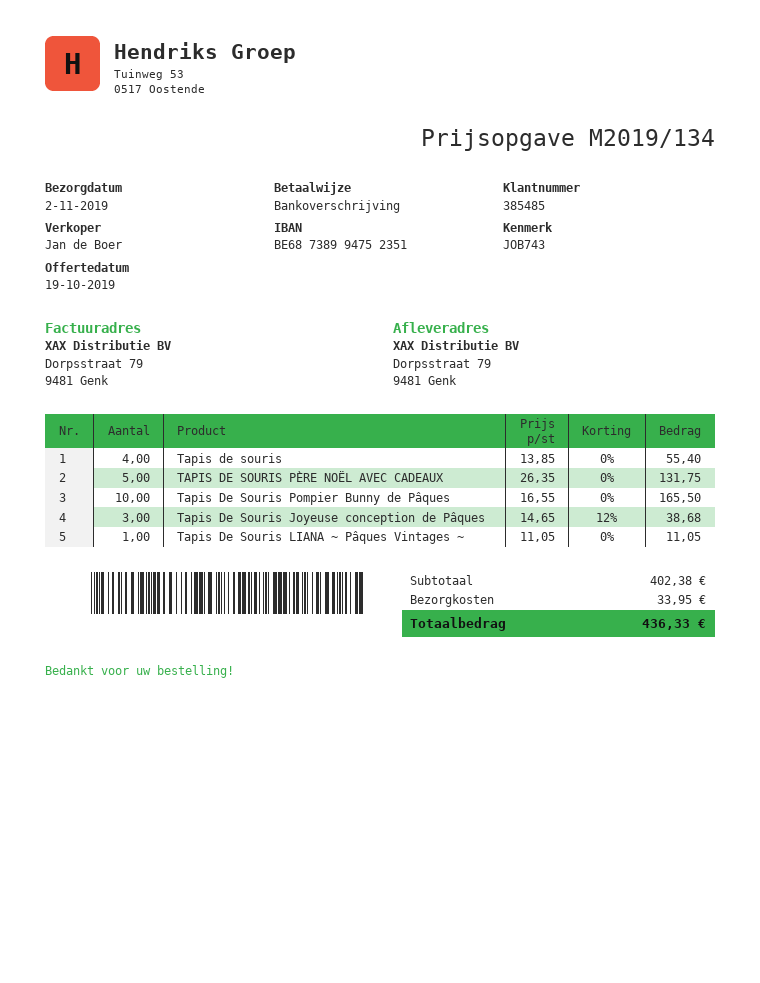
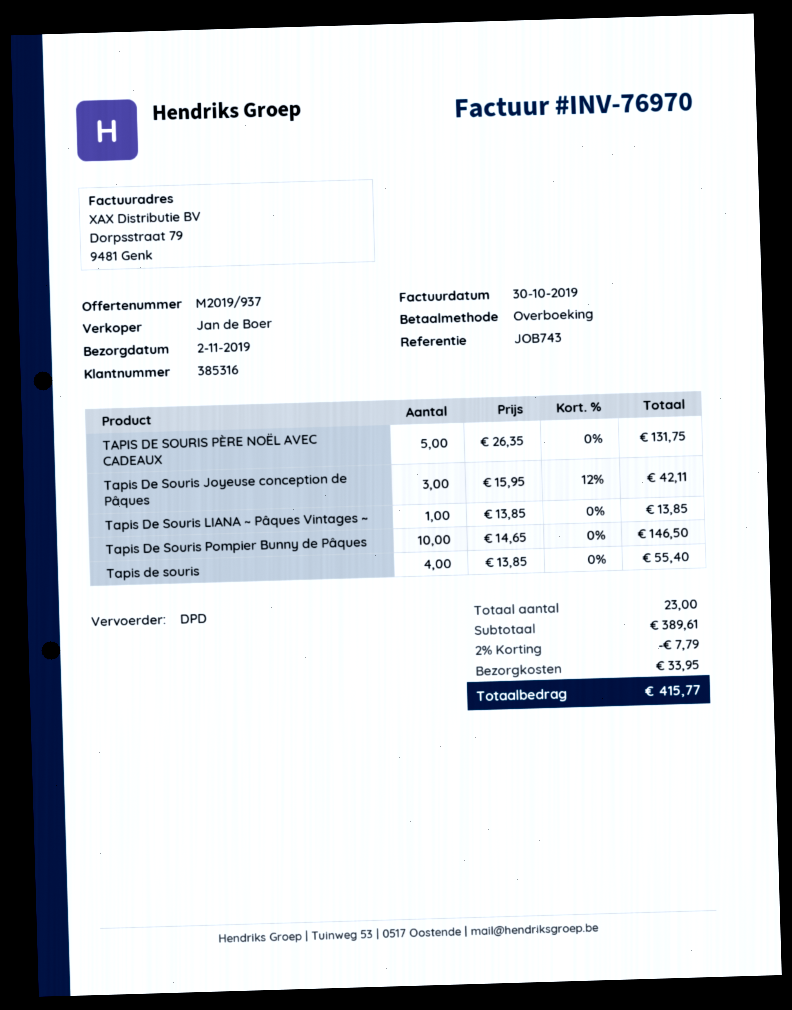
quote number: M2019/134 -> M2019/937
customer number: 385485 -> 385316
Tapis De Souris Pompier Bunny de Pâques: 10 x 16.55 = 165.50 -> 10 x 14.65 = 146.50
Tapis De Souris Joyeuse conception de Pâques: 3 x 14.65 - 12% = 38.68 -> 3 x 15.95 - 12% = 42.11
Tapis De Souris LIANA ~ Pâques Vintages ~: 1 x 11.05 = 11.05 -> 1 x 13.85 = 13.85
subtotal: 402.38 -> 389.61
discount: none -> 2% = 7.79
total: 436.33 -> 415.77

